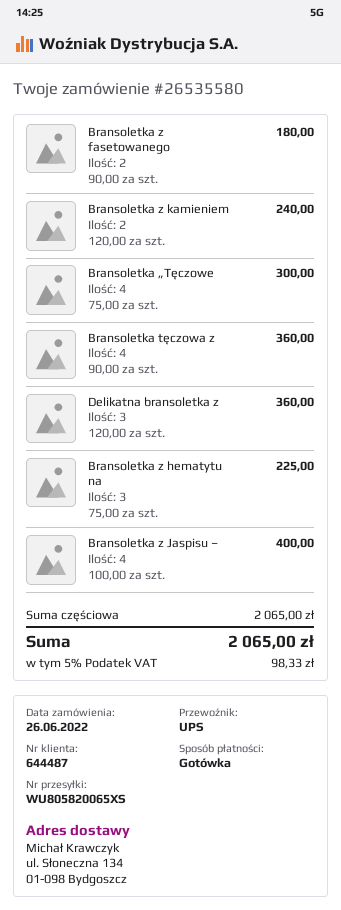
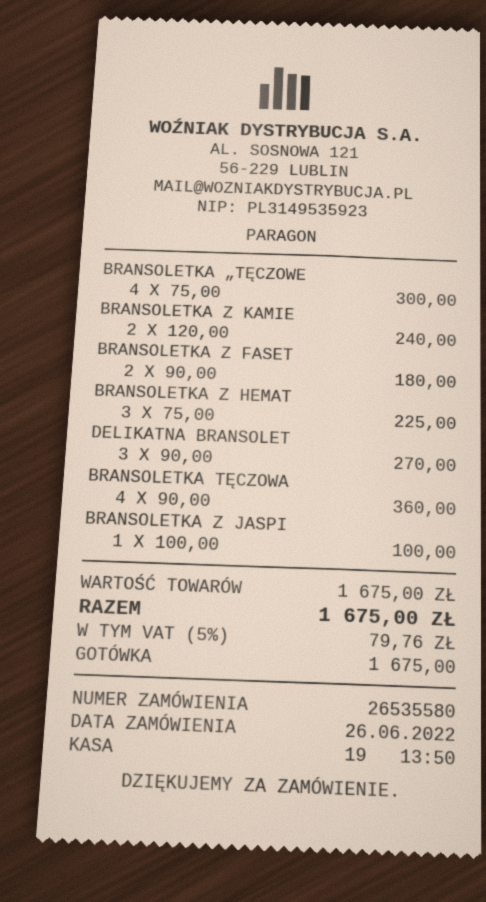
Delikatna bransoletka z: 3 x 120.00 = 360.00 -> 3 x 90.00 = 270.00
Bransoletka z Jaspisu –: 4 x 100.00 = 400.00 -> 1 x 100.00 = 100.00
subtotal: 2065.00 -> 1675.00
tax: 5% = 98.33 -> 5% = 79.76
total: 2065.00 -> 1675.00

